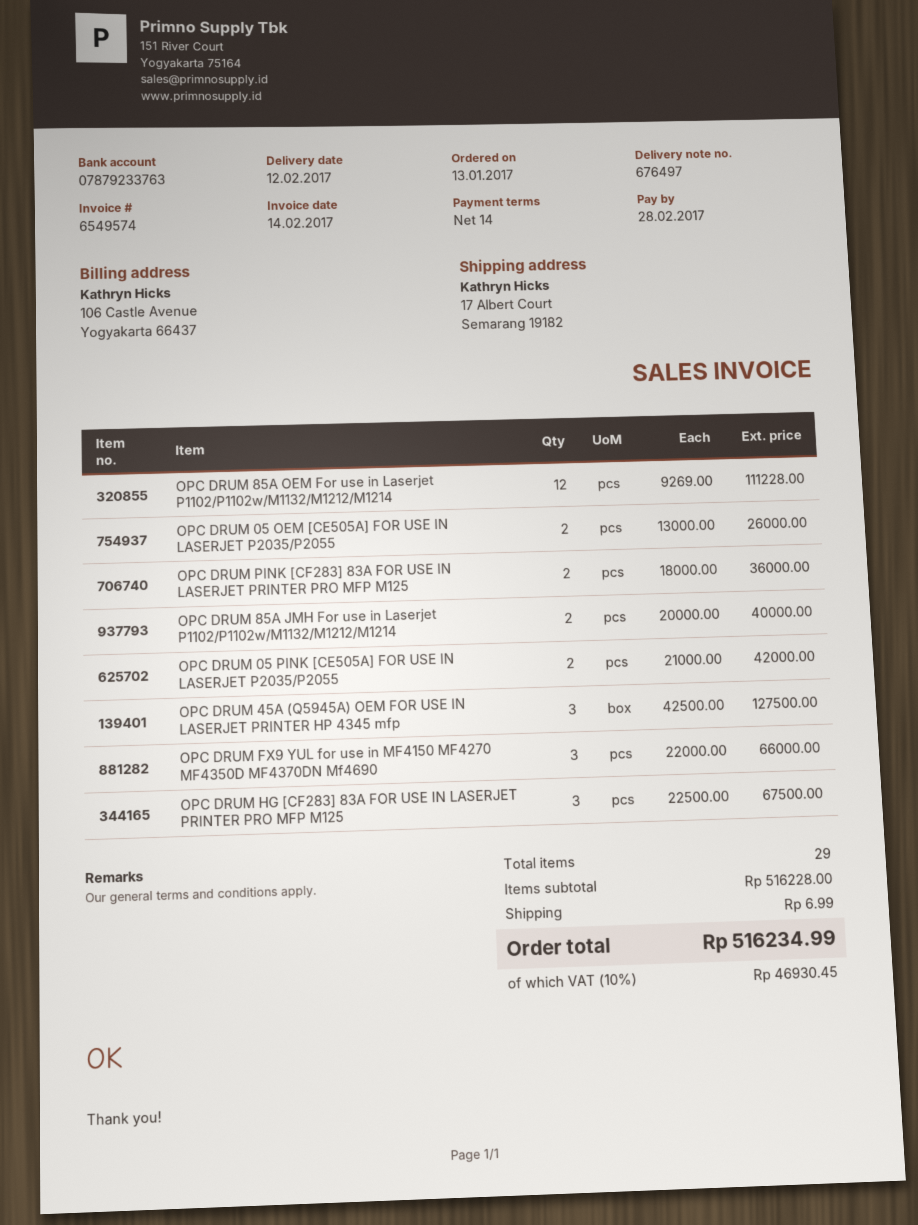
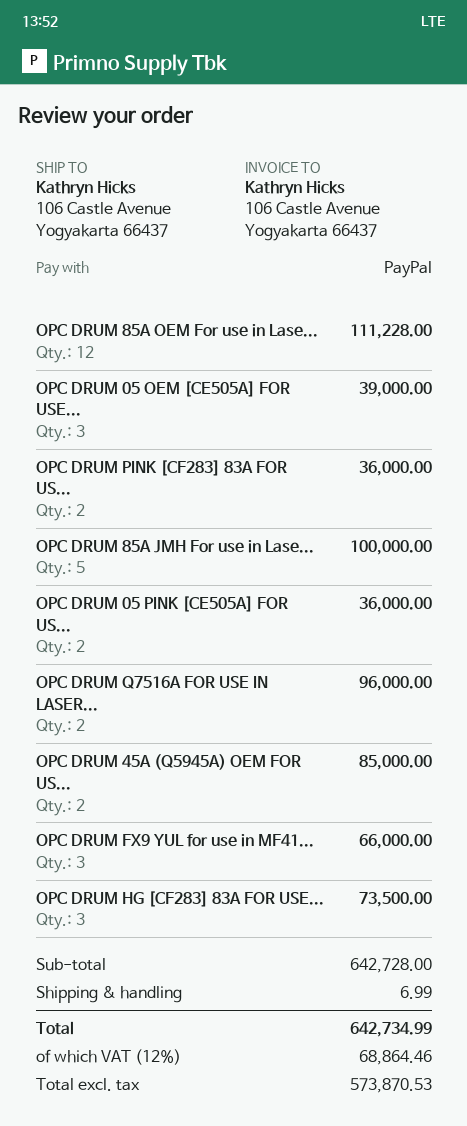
ship to: 17 Albert Court, Semarang 19182 -> 106 Castle Avenue, Yogyakarta 66437
OPC DRUM 05 OEM [CE505A] FOR USE IN LASERJET P2035/P2055: 2 for 26000.00 -> 3 for 39000.00
OPC DRUM 85A JMH For use in Laserjet P1102/P1102w/M1132/M1212/M1214: 2 for 40000.00 -> 5 for 100000.00
OPC DRUM 05 PINK [CE505A] FOR USE IN LASERJET P2035/P2055: 2 for 42000.00 -> 2 for 36000.00
OPC DRUM 45A (Q5945A) OEM FOR USE IN LASERJET PRINTER HP 4345 mfp: 3 for 127500.00 -> 2 for 85000.00
OPC DRUM HG [CF283] 83A FOR USE IN LASERJET PRINTER PRO MFP M125: 3 for 67500.00 -> 3 for 73500.00
OPC DRUM Q7516A FOR USE IN LASER...: none -> 2 for 96000.00
subtotal: 516228.00 -> 642728.00
tax: 10% = 46930.45 -> 12% = 68864.46
total: 516234.99 -> 642734.99

